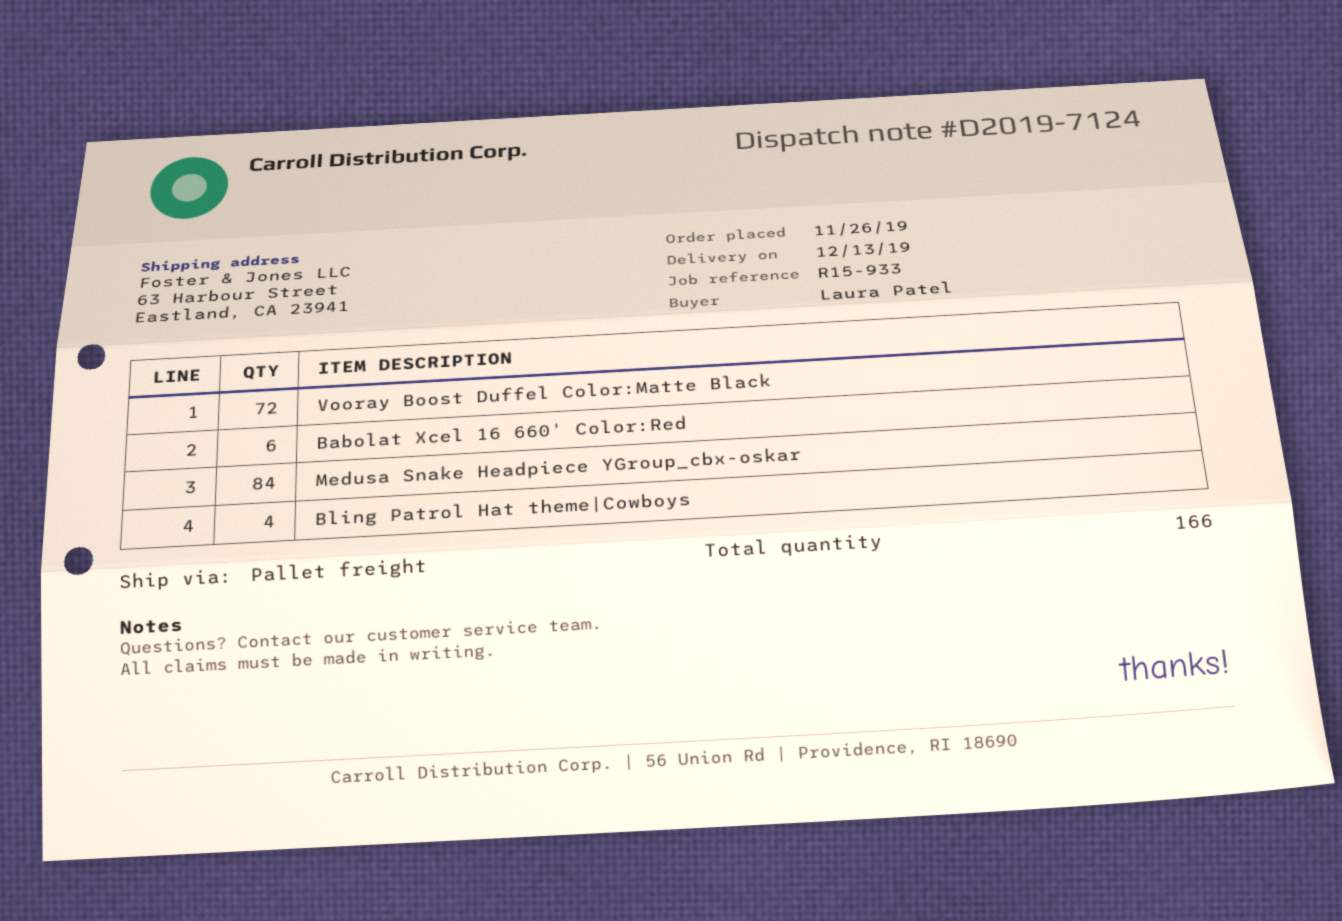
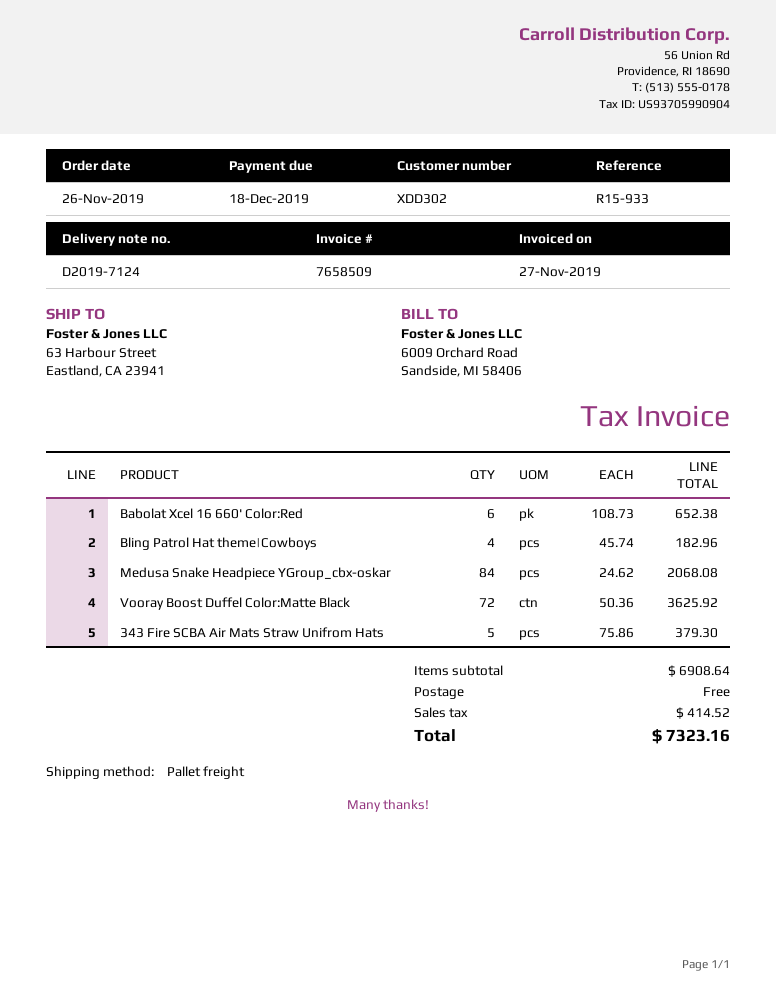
343 Fire SCBA Air Mats Straw Unifrom Hats: none -> 5

